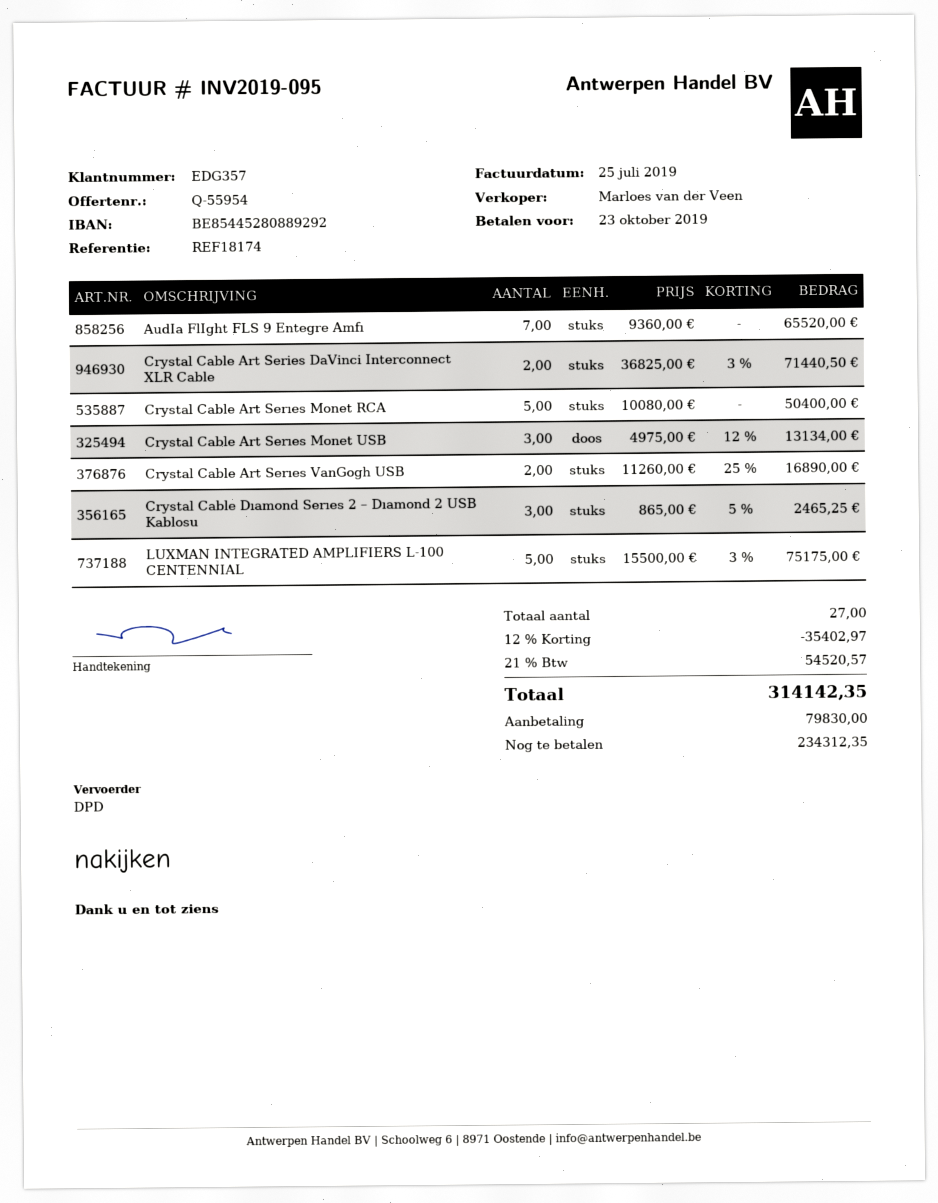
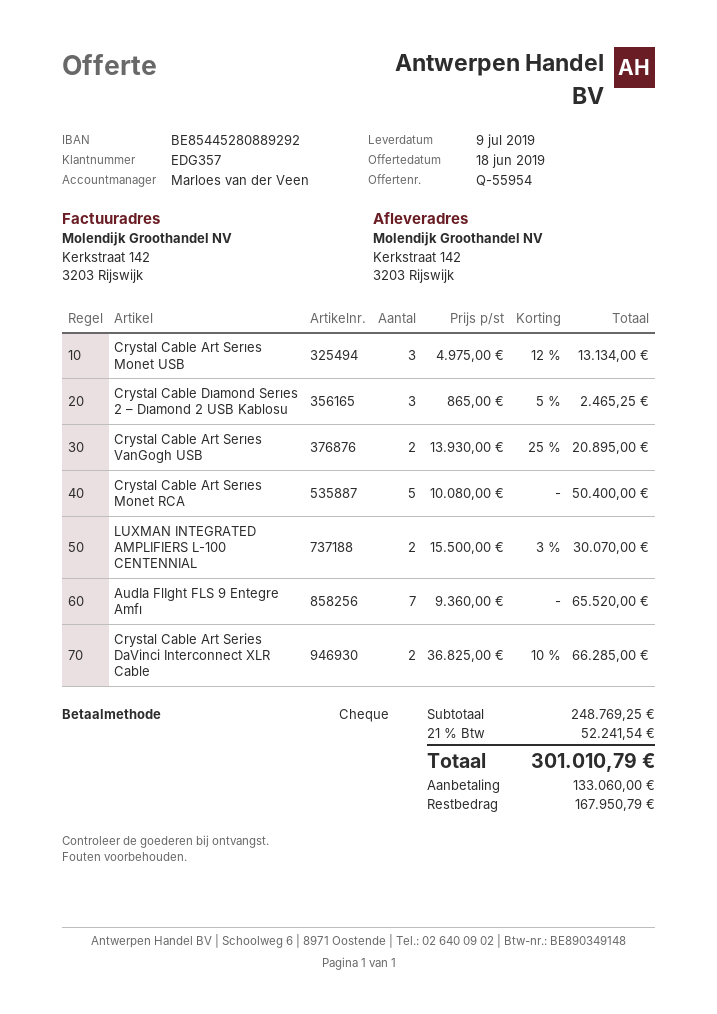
Crystal Cable Art Series DaVinci Interconnect XLR Cable: 2 x 36825.00 - 3% = 71440.50 -> 2 x 36825.00 - 10% = 66285.00
Crystal Cable Art Serıes VanGogh USB: 2 x 11260.00 - 25% = 16890.00 -> 2 x 13930.00 - 25% = 20895.00
LUXMAN INTEGRATED AMPLIFIERS L-100 CENTENNIAL: 5 x 15500.00 - 3% = 75175.00 -> 2 x 15500.00 - 3% = 30070.00
discount: 12% = 35402.97 -> none
tax: 21% = 54520.57 -> 21% = 52241.54
total: 314142.35 -> 301010.79
deposit: 79830.00 -> 133060.00
balance: 234312.35 -> 167950.79

